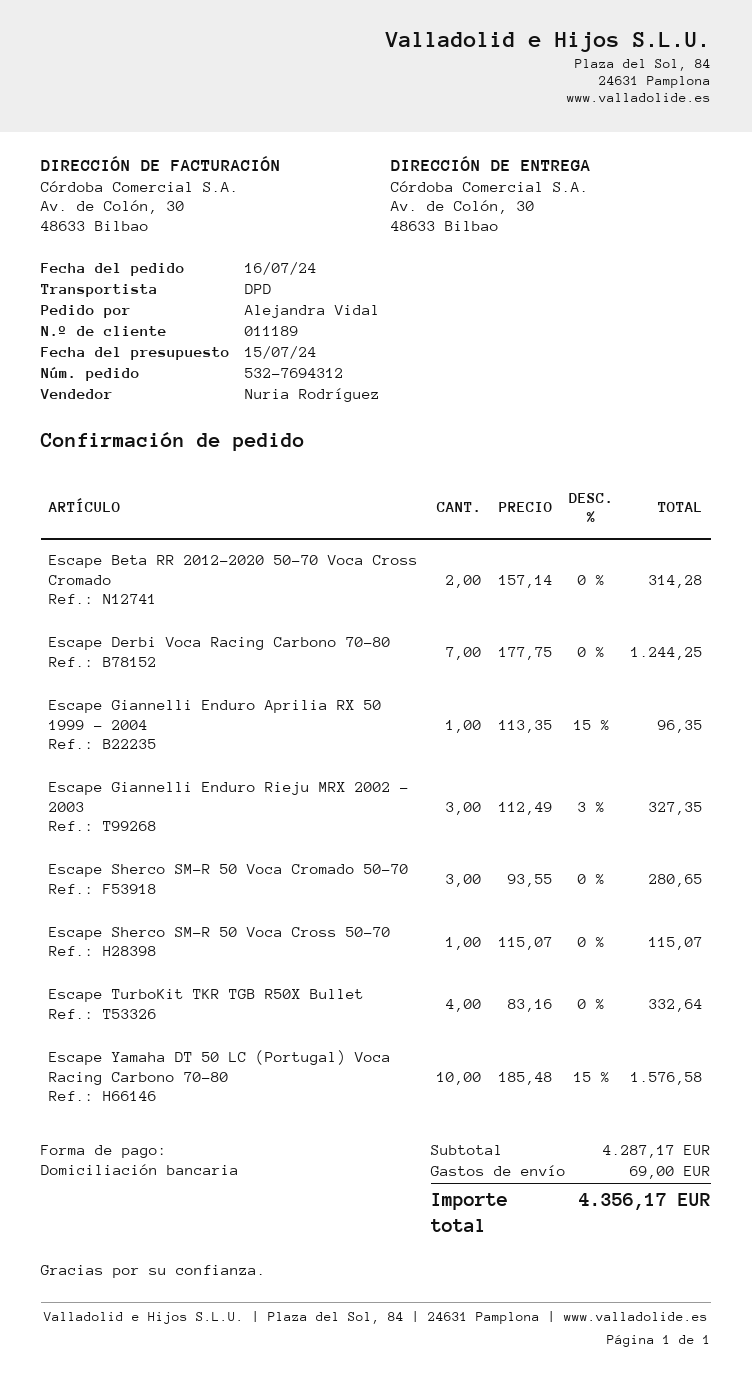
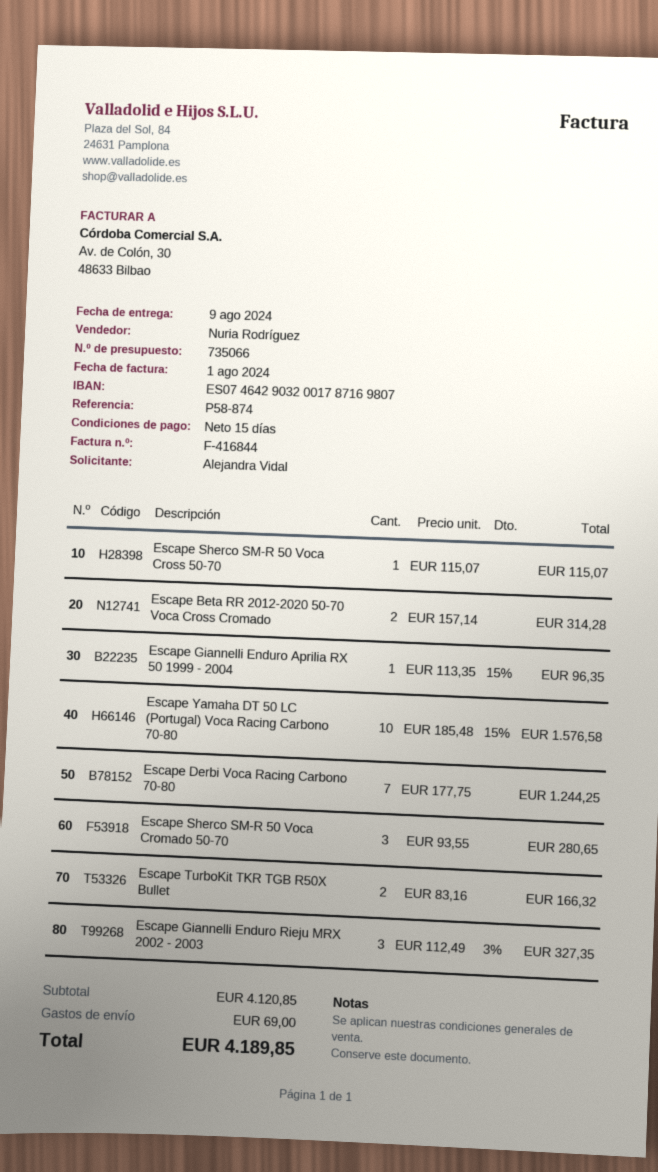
Escape TurboKit TKR TGB R50X Bullet: 4 x 83.16 = 332.64 -> 2 x 83.16 = 166.32
subtotal: 4287.17 -> 4120.85
total: 4356.17 -> 4189.85

